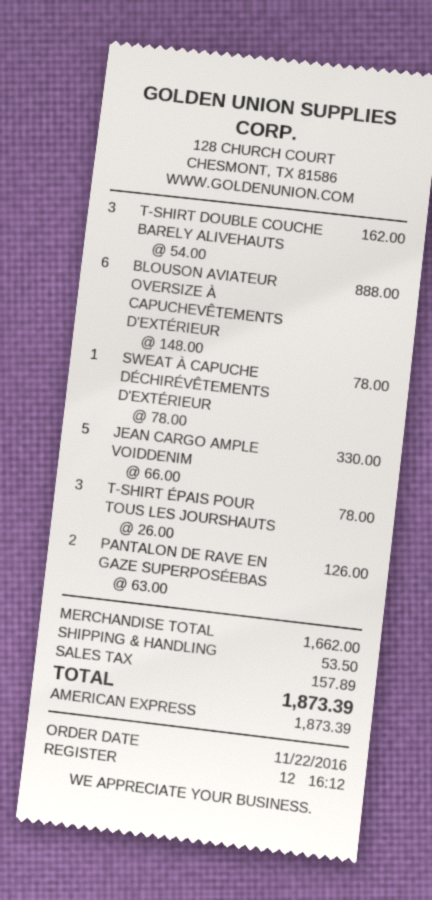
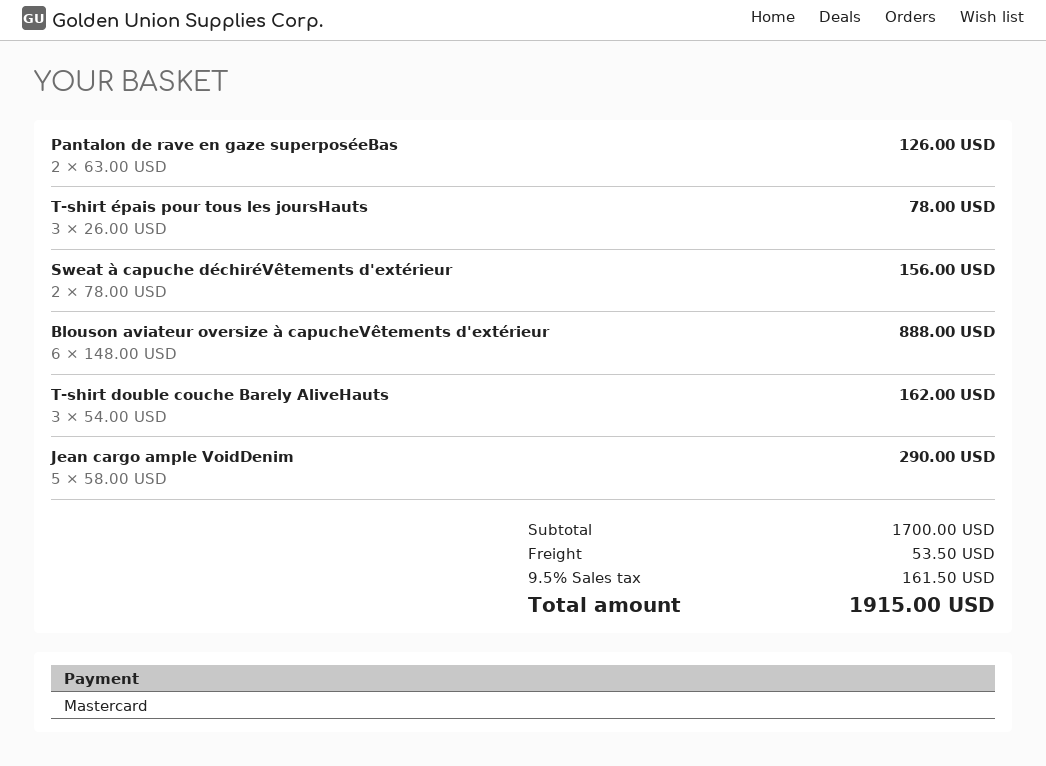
payment method: American Express -> Mastercard
SWEAT À CAPUCHE DÉCHIRÉVÊTEMENTS D'EXTÉRIEUR: 1 x 78.00 = 78.00 -> 2 x 78.00 = 156.00
JEAN CARGO AMPLE VOIDDENIM: 5 x 66.00 = 330.00 -> 5 x 58.00 = 290.00
subtotal: 1662.00 -> 1700.00
tax: 157.89 -> 161.50
total: 1873.39 -> 1915.00

